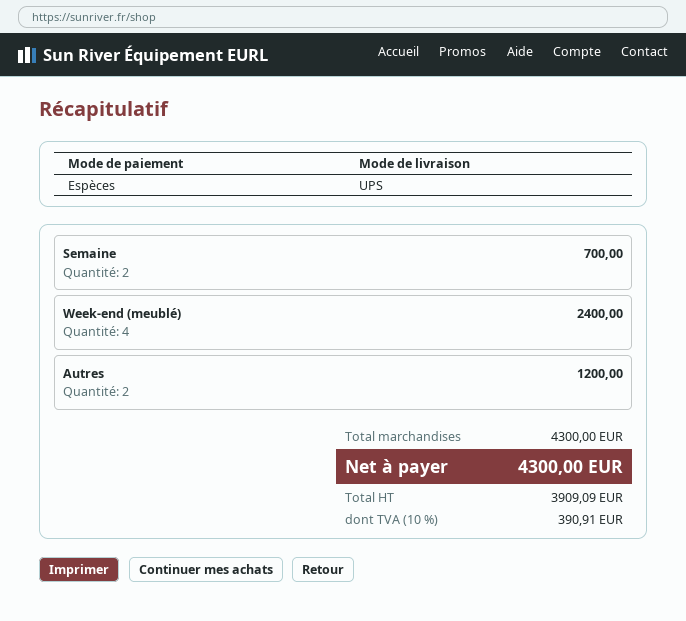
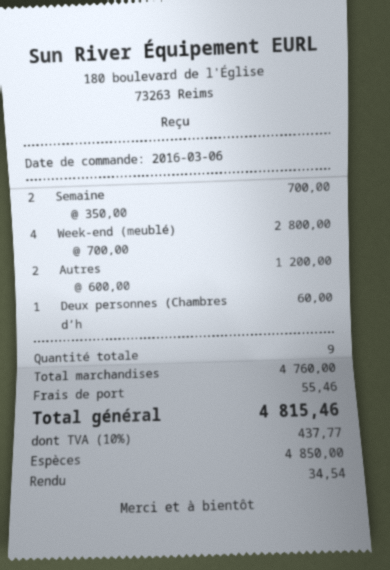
Week-end (meublé): 4 for 2400.00 -> 4 for 2800.00
Deux personnes (Chambres d’h: none -> 1 for 60.00
subtotal: 4300.00 -> 4760.00
shipping: none -> 55.46
tax: 10% = 390.91 -> 10% = 437.77
total: 4300.00 -> 4815.46

